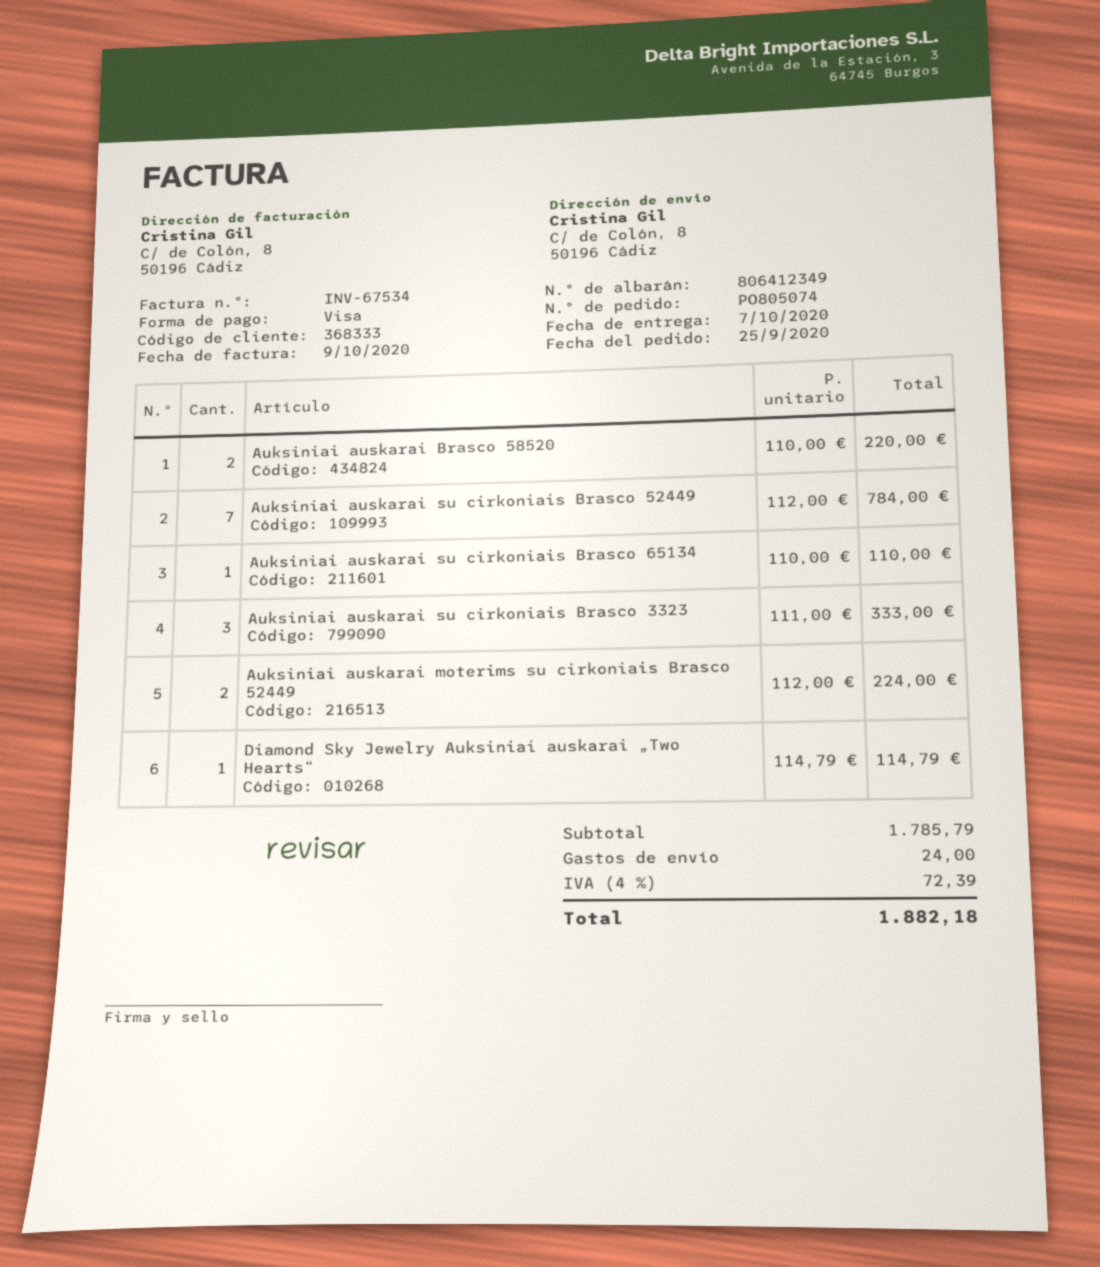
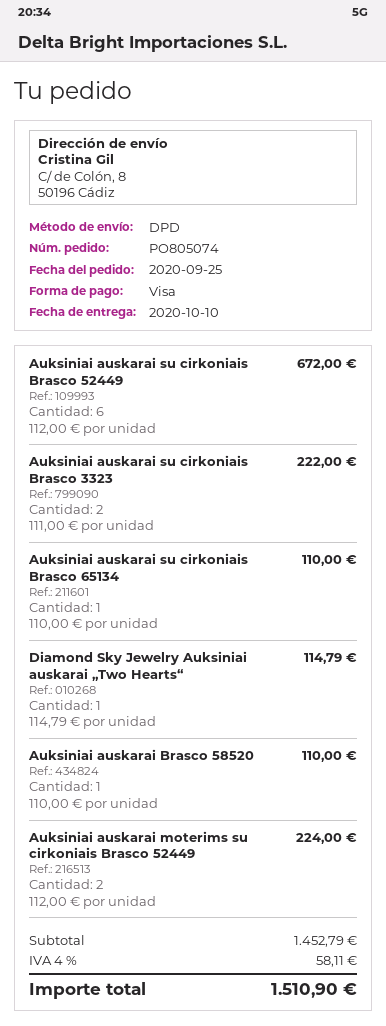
delivery date: 2020-10-07 -> 2020-10-10
Auksiniai auskarai Brasco 58520: 2 x 110.00 = 220.00 -> 1 x 110.00 = 110.00
Auksiniai auskarai su cirkoniais Brasco 52449: 7 x 112.00 = 784.00 -> 6 x 112.00 = 672.00
Auksiniai auskarai su cirkoniais Brasco 3323: 3 x 111.00 = 333.00 -> 2 x 111.00 = 222.00
subtotal: 1785.79 -> 1452.79
shipping: 24.00 -> none
tax: 4% = 72.39 -> 4% = 58.11
total: 1882.18 -> 1510.90

